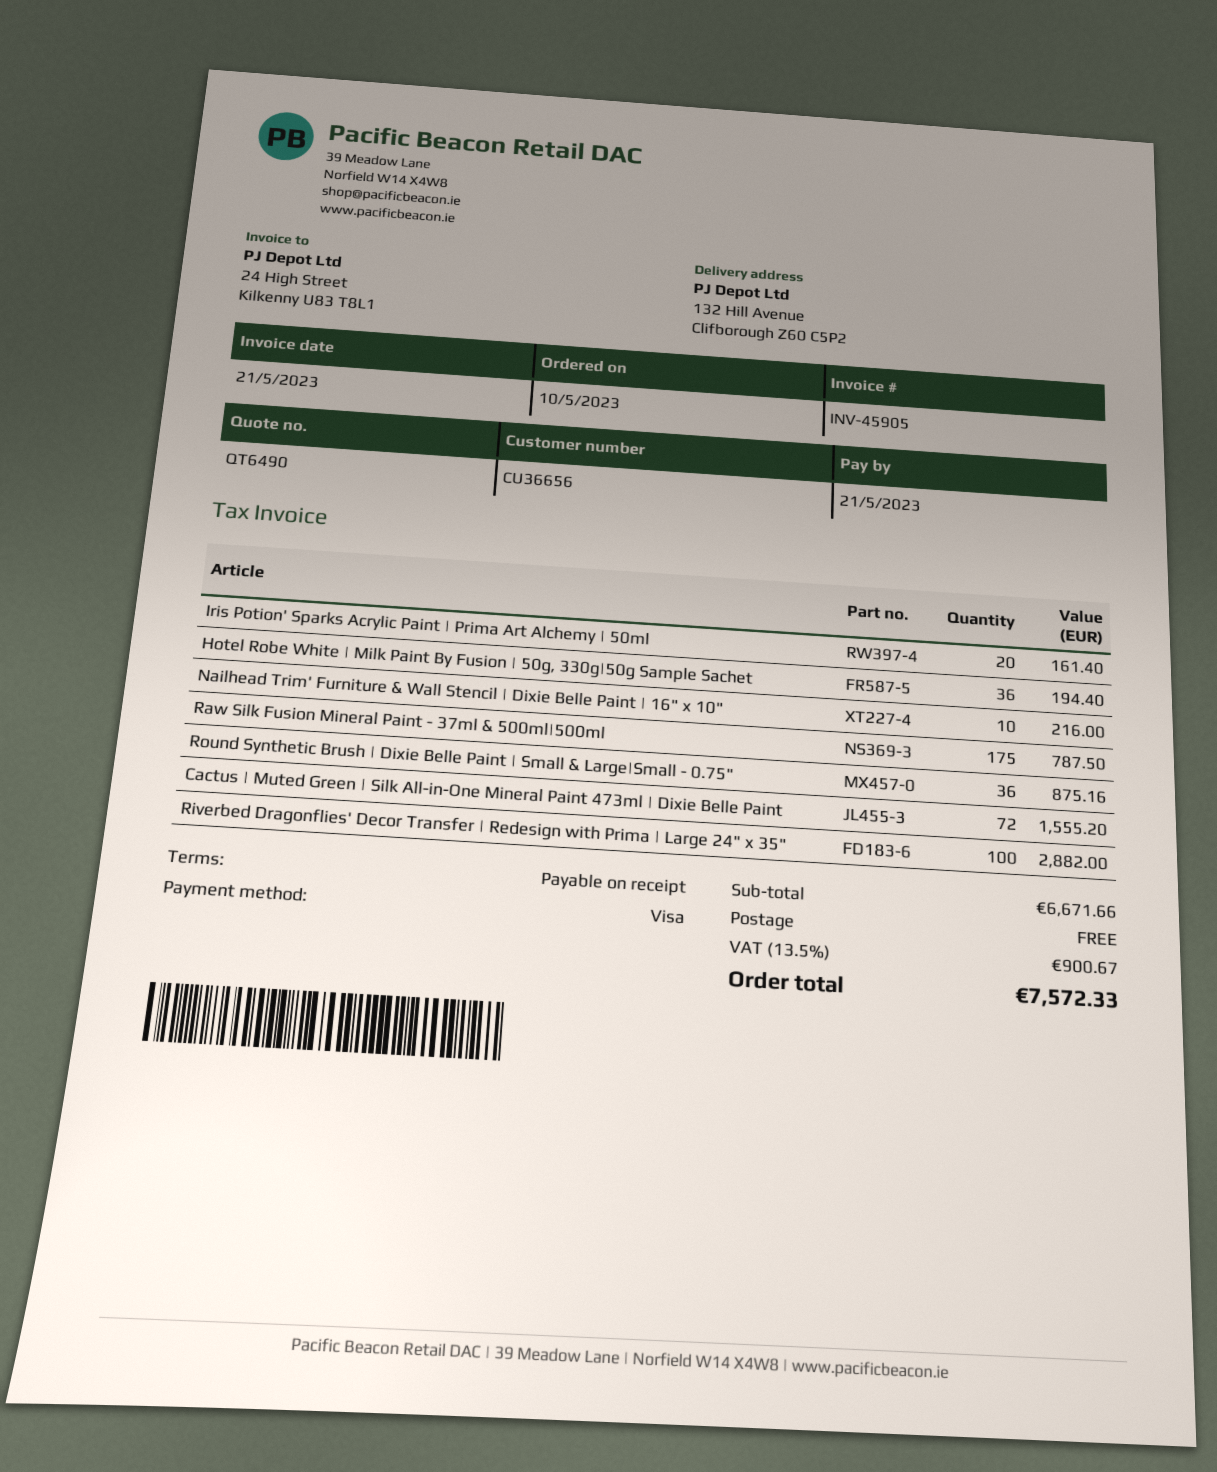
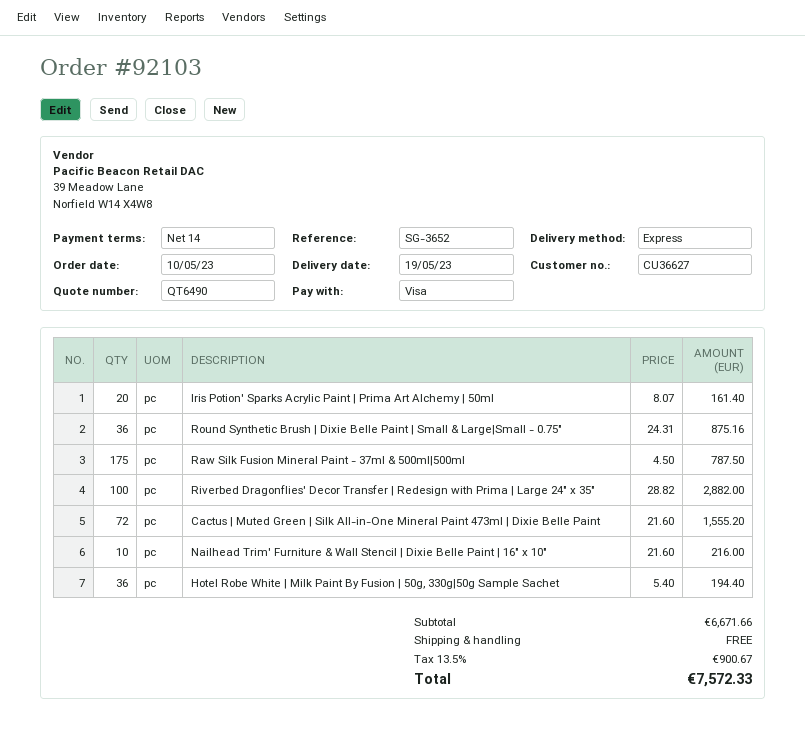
payment terms: on receipt -> 14 days
customer number: CU36656 -> CU36627

